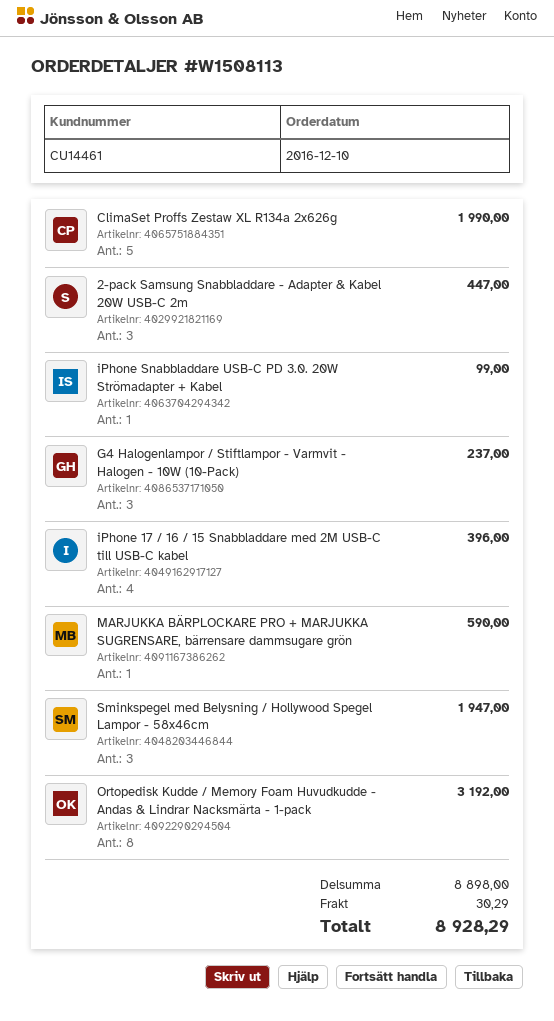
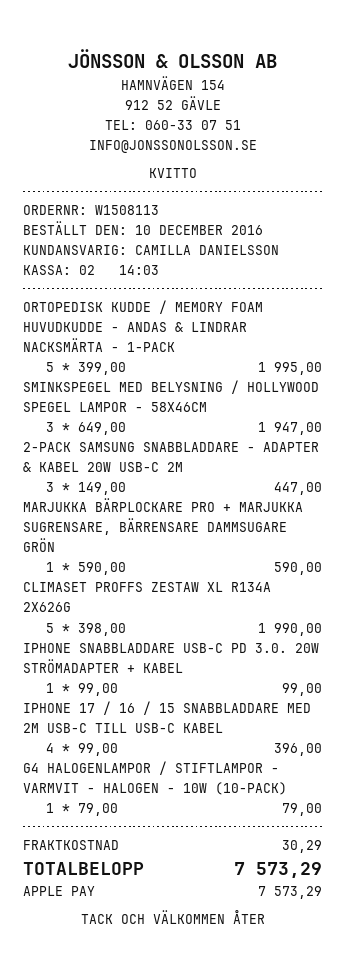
G4 Halogenlampor / Stiftlampor - Varmvit - Halogen - 10W (10-Pack): 3 for 237.00 -> 1 for 79.00
Ortopedisk Kudde / Memory Foam Huvudkudde - Andas & Lindrar Nacksmärta - 1-pack: 8 for 3192.00 -> 5 for 1995.00
total: 8928.29 -> 7573.29

